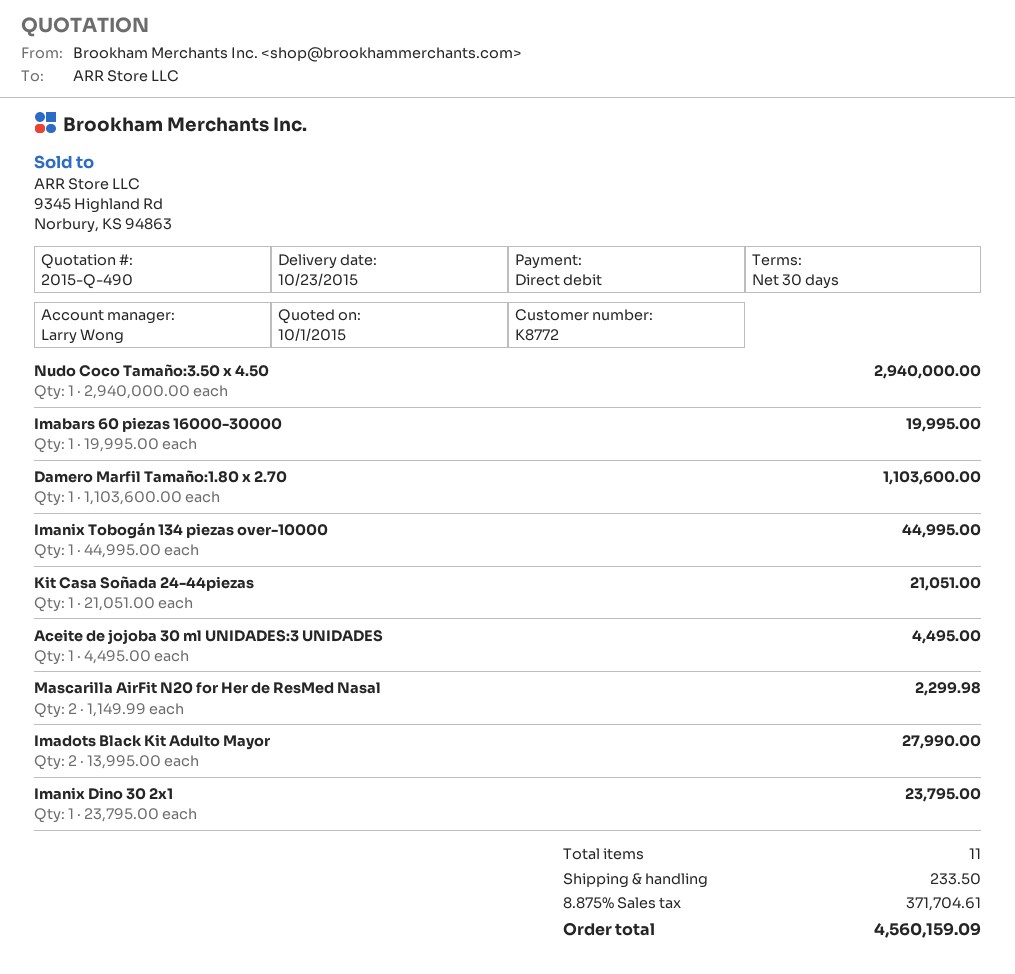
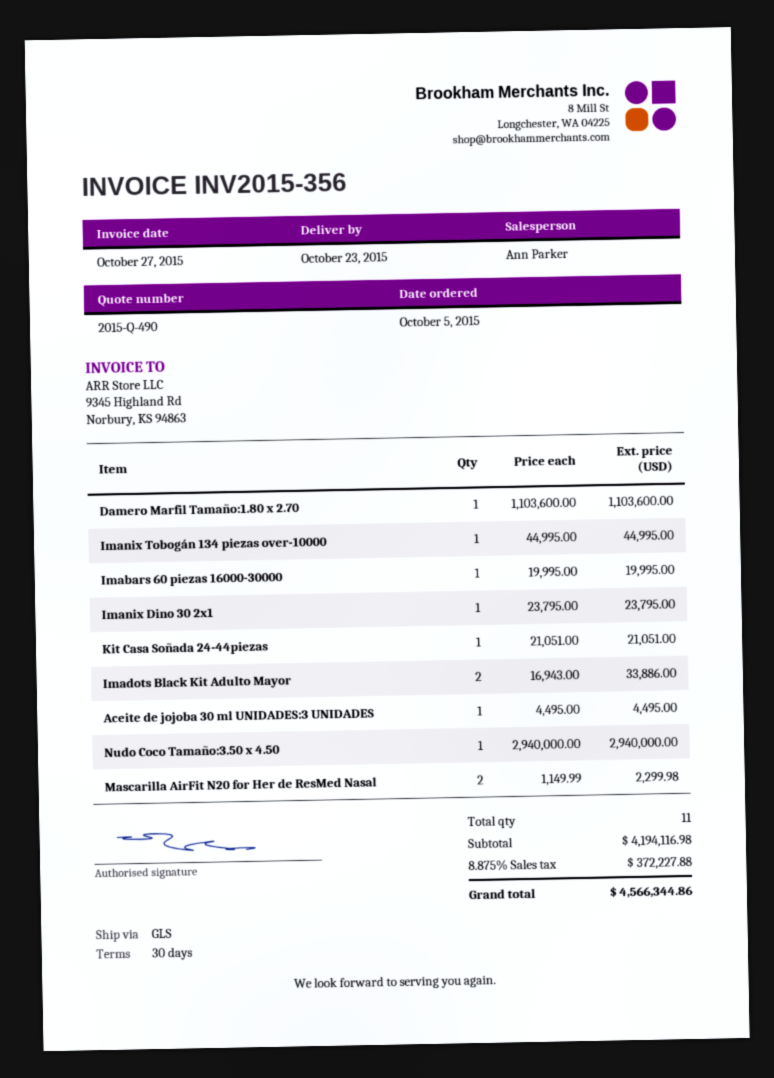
sales rep: Larry Wong -> Ann Parker
Imadots Black Kit Adulto Mayor: 2 x 13995.00 = 27990.00 -> 2 x 16943.00 = 33886.00
shipping: 233.50 -> none
tax: 8.875% = 371704.61 -> 8.875% = 372227.88
total: 4560159.09 -> 4566344.86

